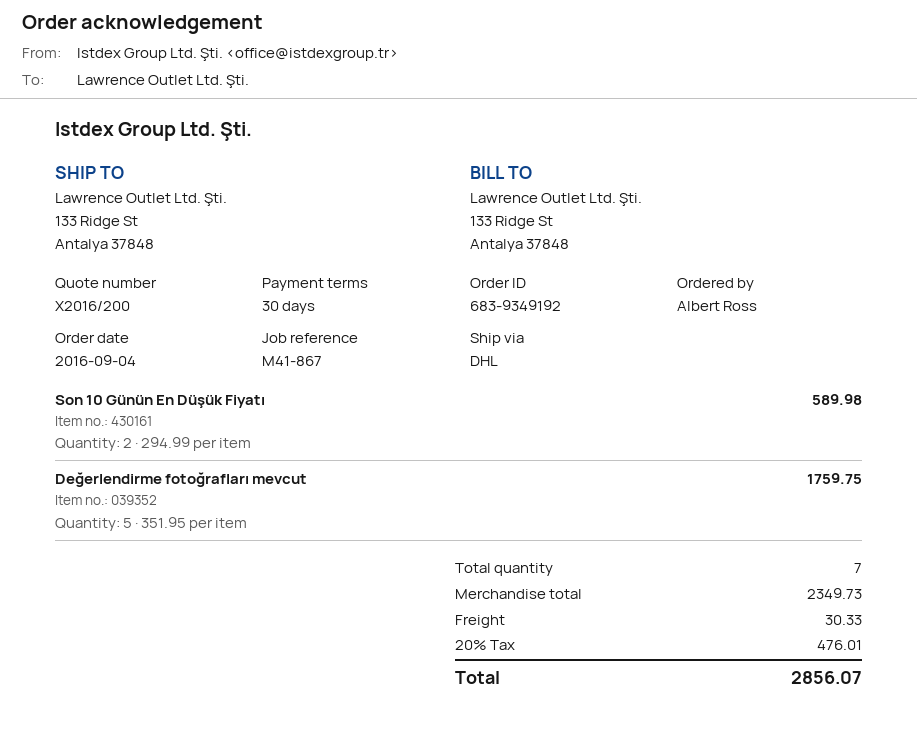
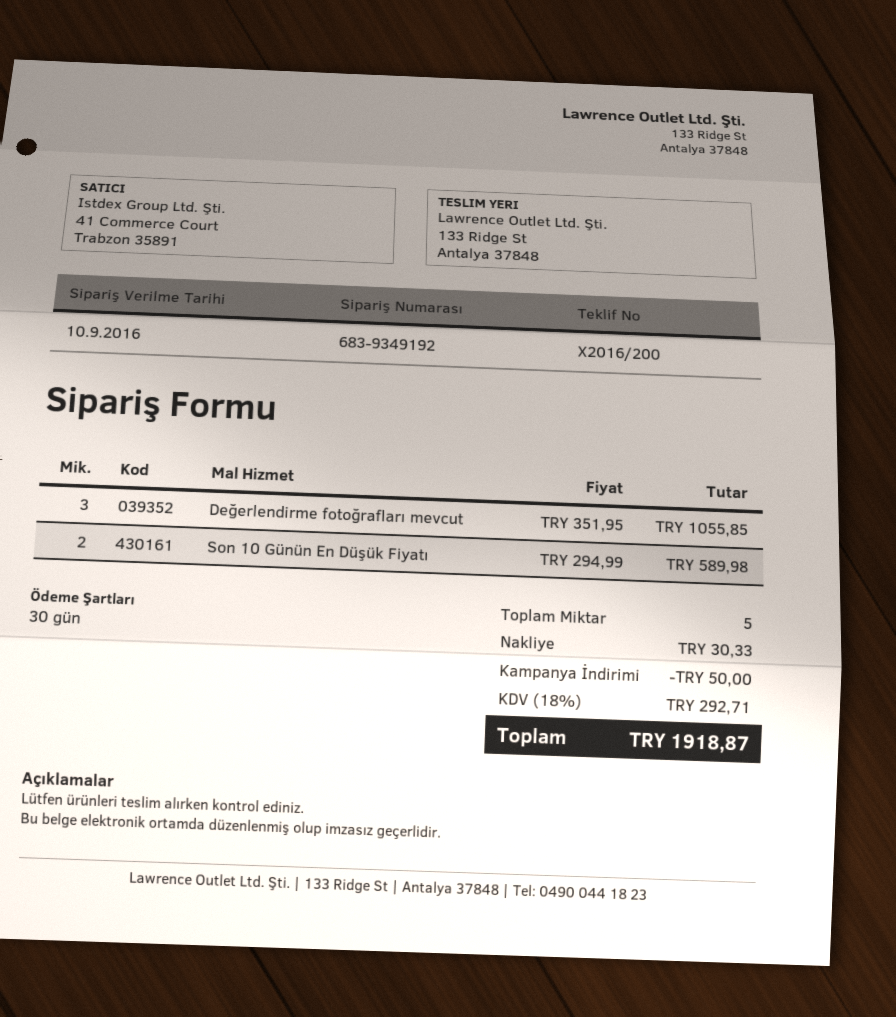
order date: 2016-09-04 -> 2016-09-10
Değerlendirme fotoğrafları mevcut: 5 x 351.95 = 1759.75 -> 3 x 351.95 = 1055.85
total quantity: 7 -> 5
discount: none -> 50.00
tax: 20% = 476.01 -> 18% = 292.71
total: 2856.07 -> 1918.87

